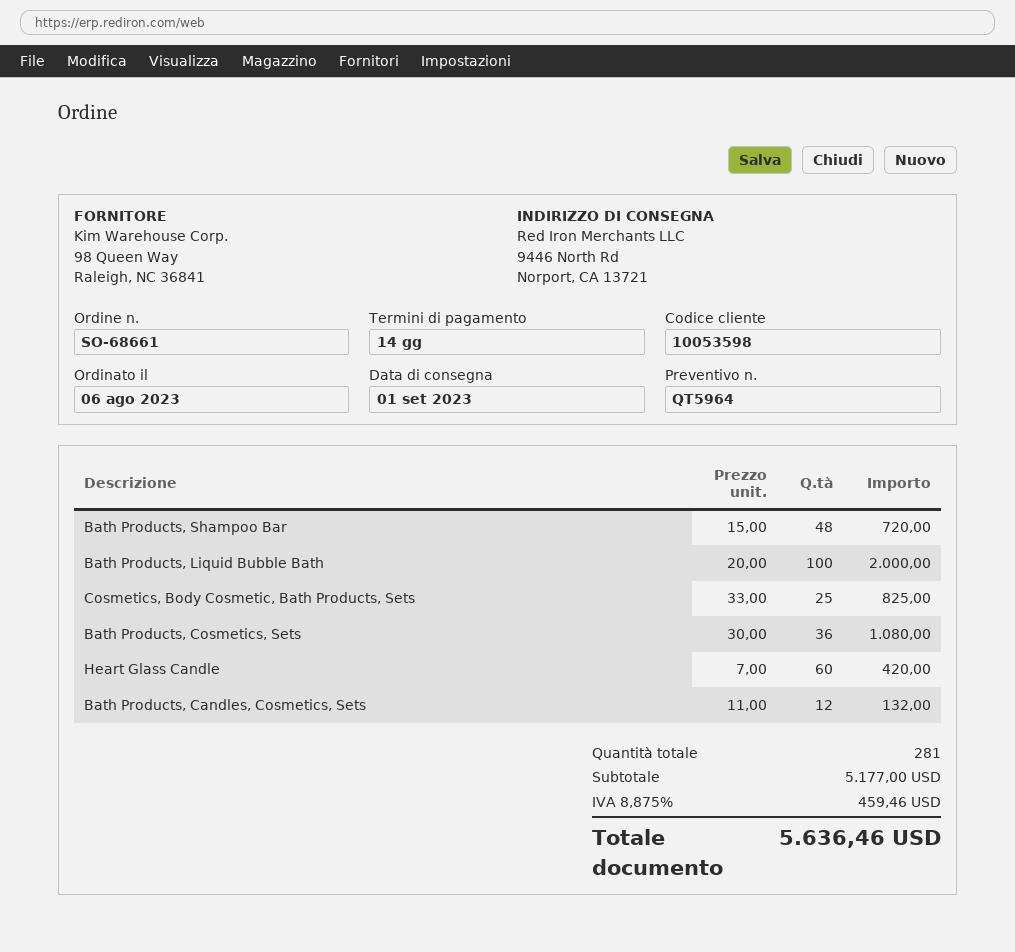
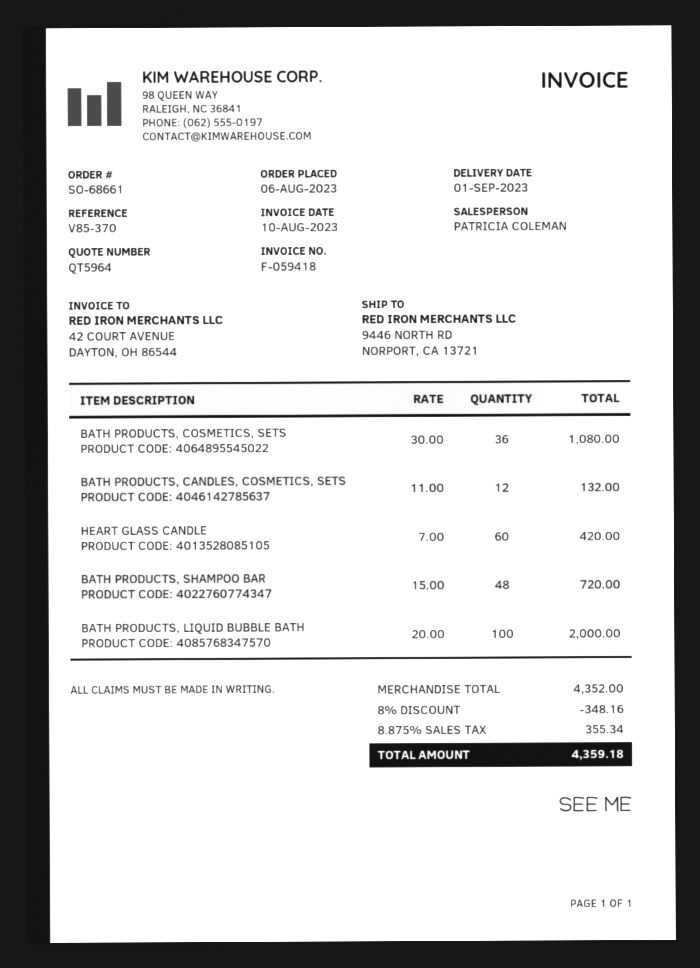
Cosmetics, Body Cosmetic, Bath Products, Sets: 25 x 33.00 = 825.00 -> none
subtotal: 5177.00 -> 4352.00
discount: none -> 8% = 348.16
tax: 8.875% = 459.46 -> 8.875% = 355.34
total: 5636.46 -> 4359.18

